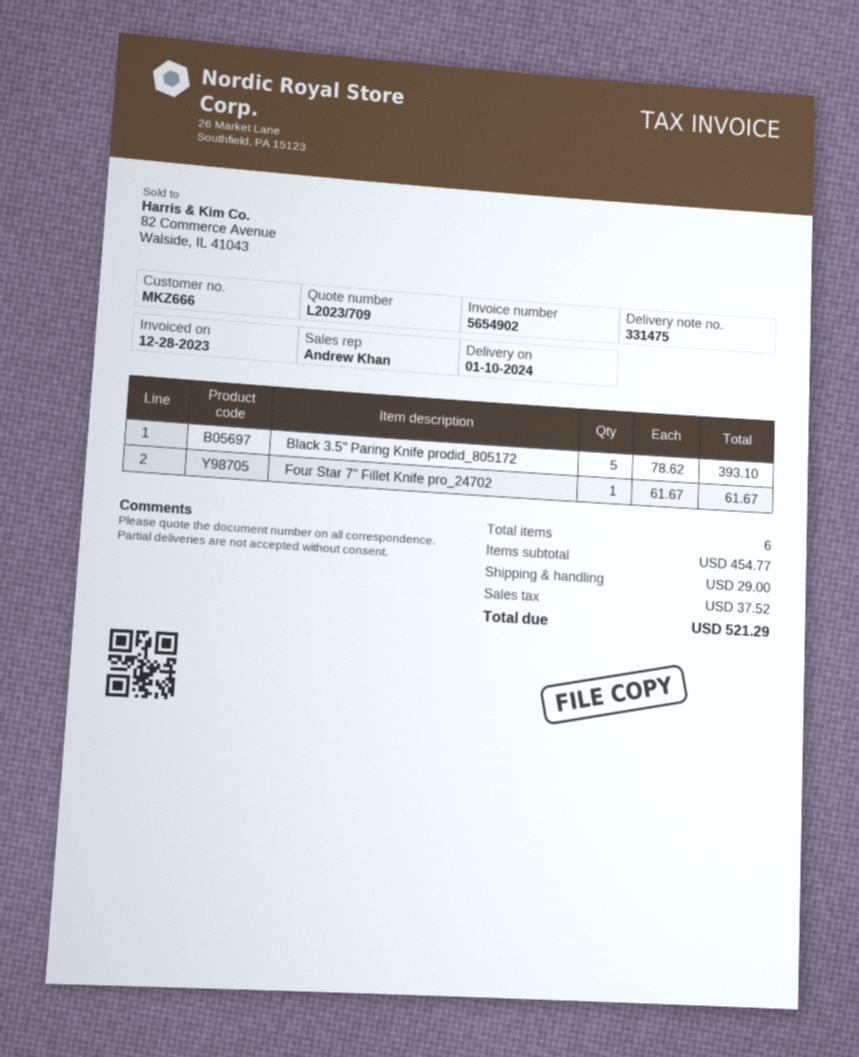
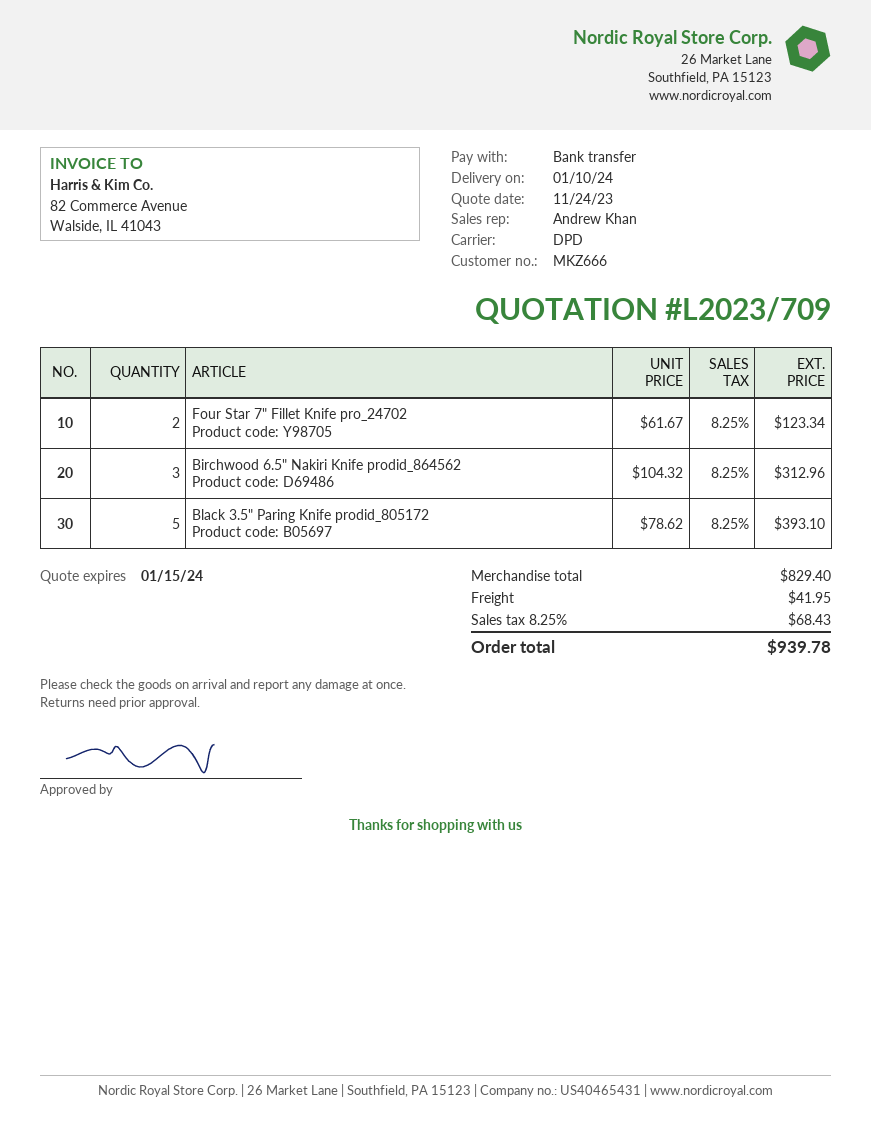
Four Star 7" Fillet Knife pro_24702: 1 x 61.67 = 61.67 -> 2 x 61.67 = 123.34
Birchwood 6.5" Nakiri Knife prodid_864562: none -> 3 x 104.32 = 312.96
subtotal: 454.77 -> 829.40
shipping: 29.00 -> 41.95
tax: 37.52 -> 68.43
total: 521.29 -> 939.78

